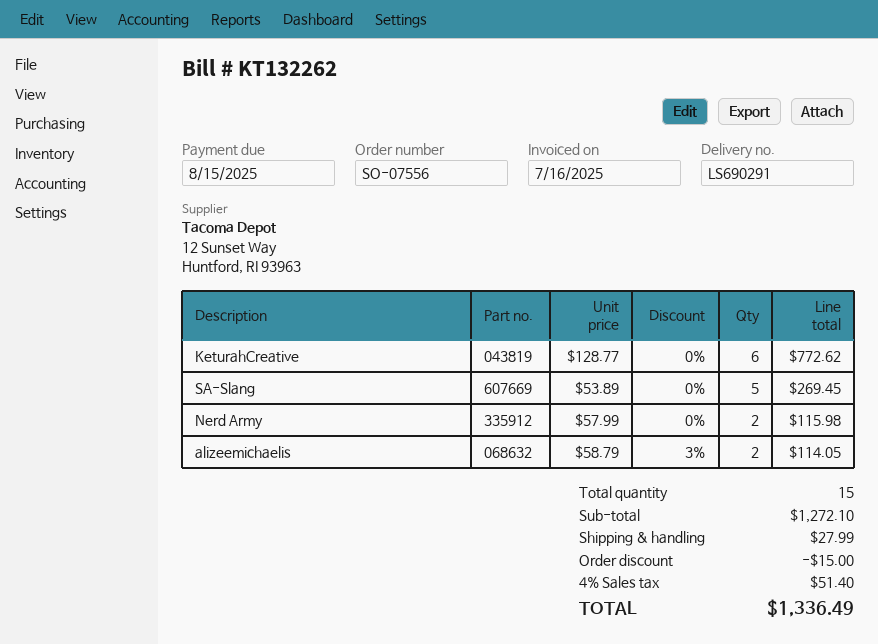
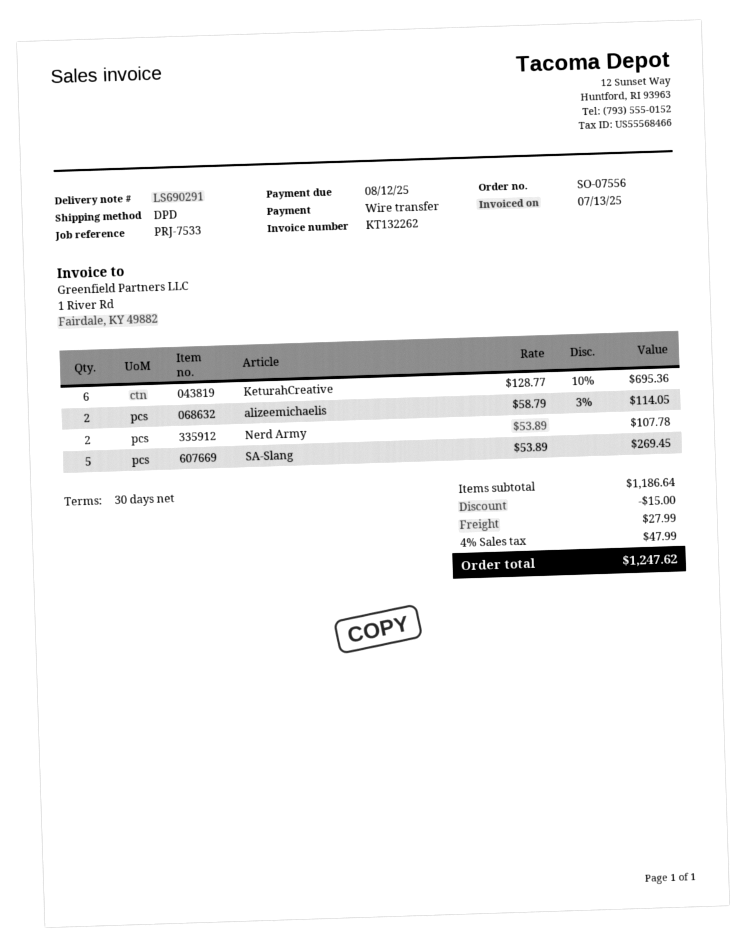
invoice date: 2025-07-16 -> 2025-07-13
due date: 2025-08-15 -> 2025-08-12
KeturahCreative: 6 x 128.77 = 772.62 -> 6 x 128.77 - 10% = 695.36
Nerd Army: 2 x 57.99 = 115.98 -> 2 x 53.89 = 107.78
subtotal: 1272.10 -> 1186.64
tax: 4% = 51.40 -> 4% = 47.99
total: 1336.49 -> 1247.62

